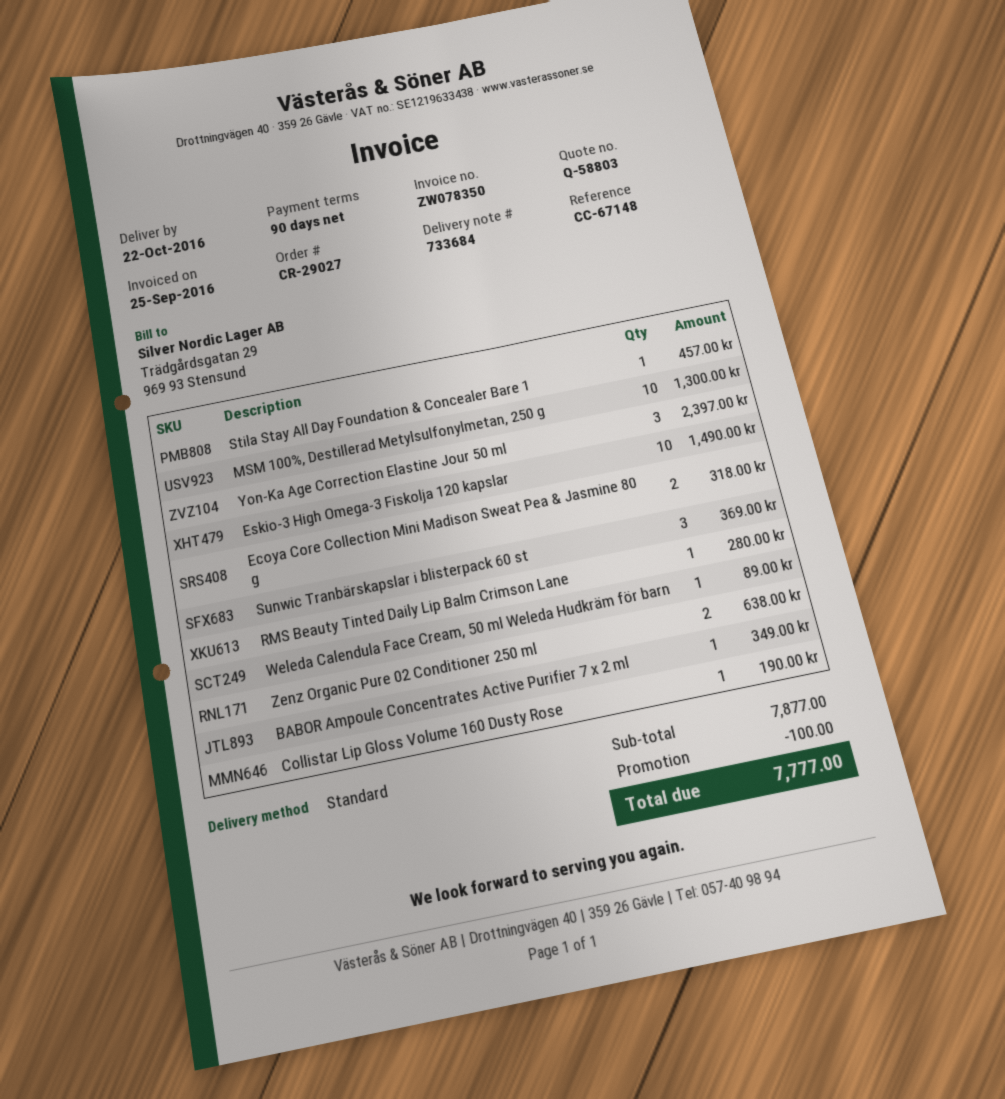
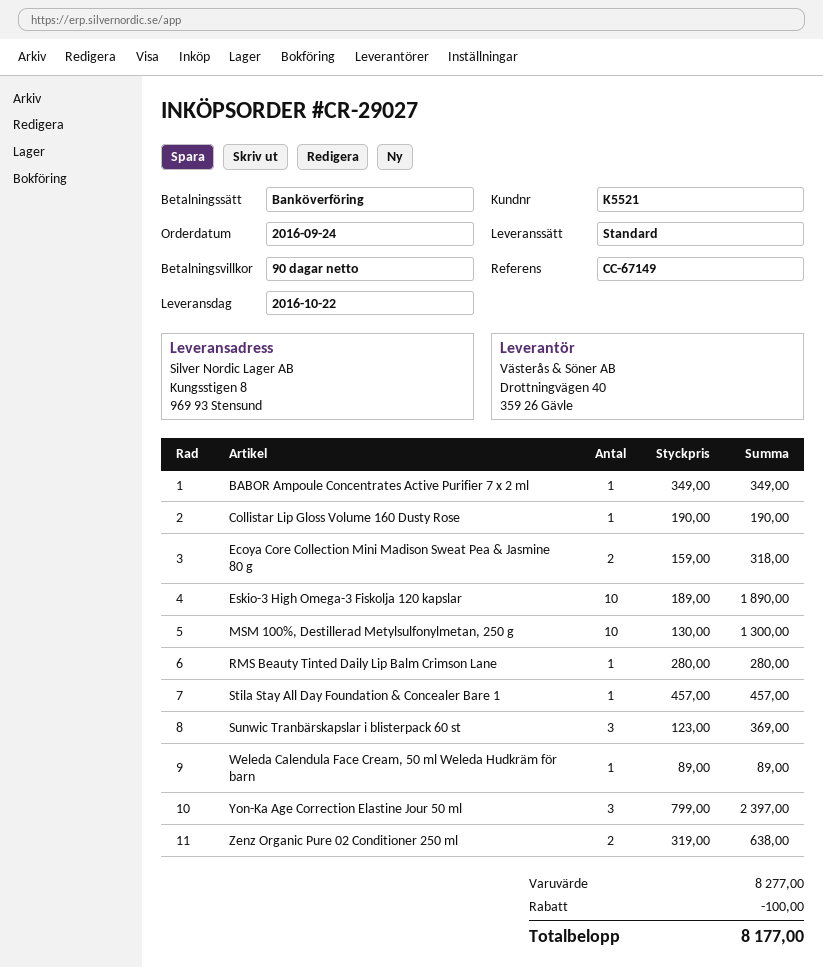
reference: CC-67148 -> CC-67149
Eskio-3 High Omega-3 Fiskolja 120 kapslar: 10 for 1490.00 -> 10 for 1890.00
subtotal: 7877.00 -> 8277.00
total: 7777.00 -> 8177.00

